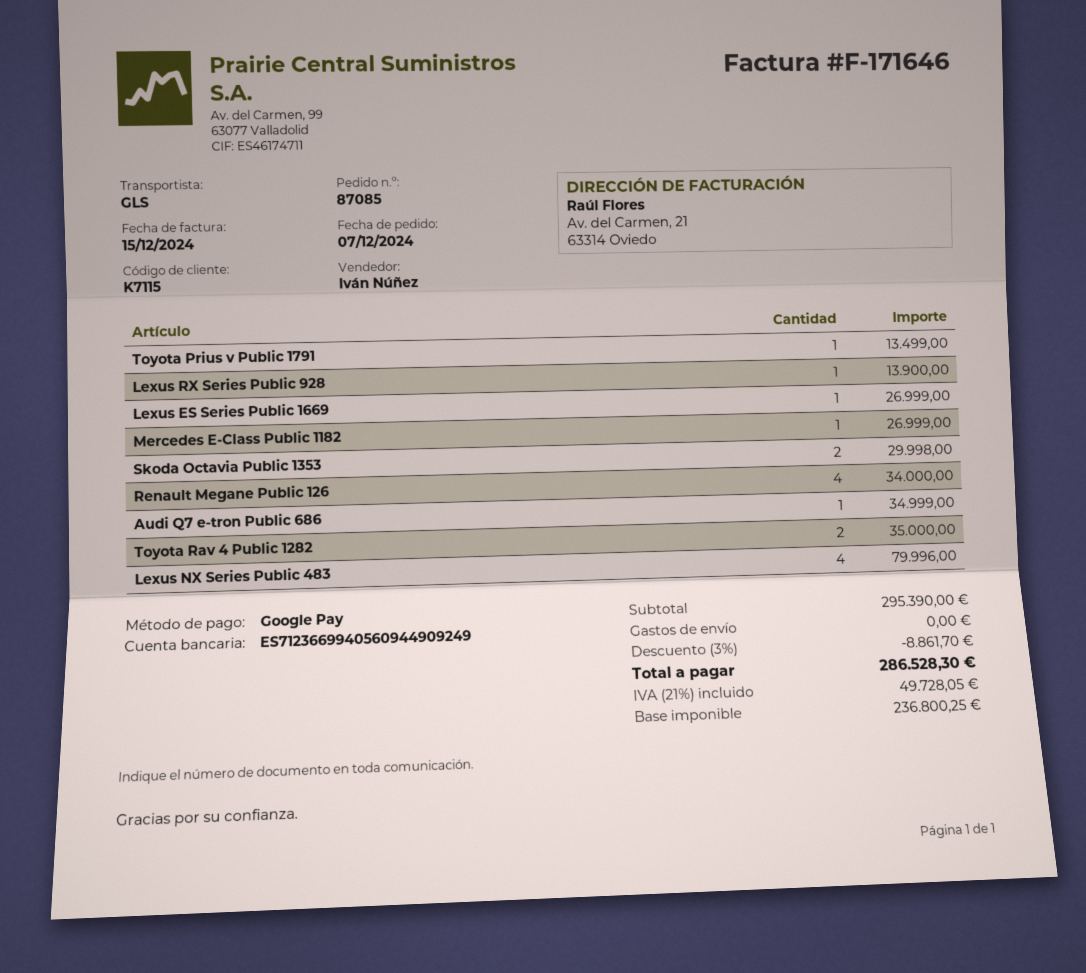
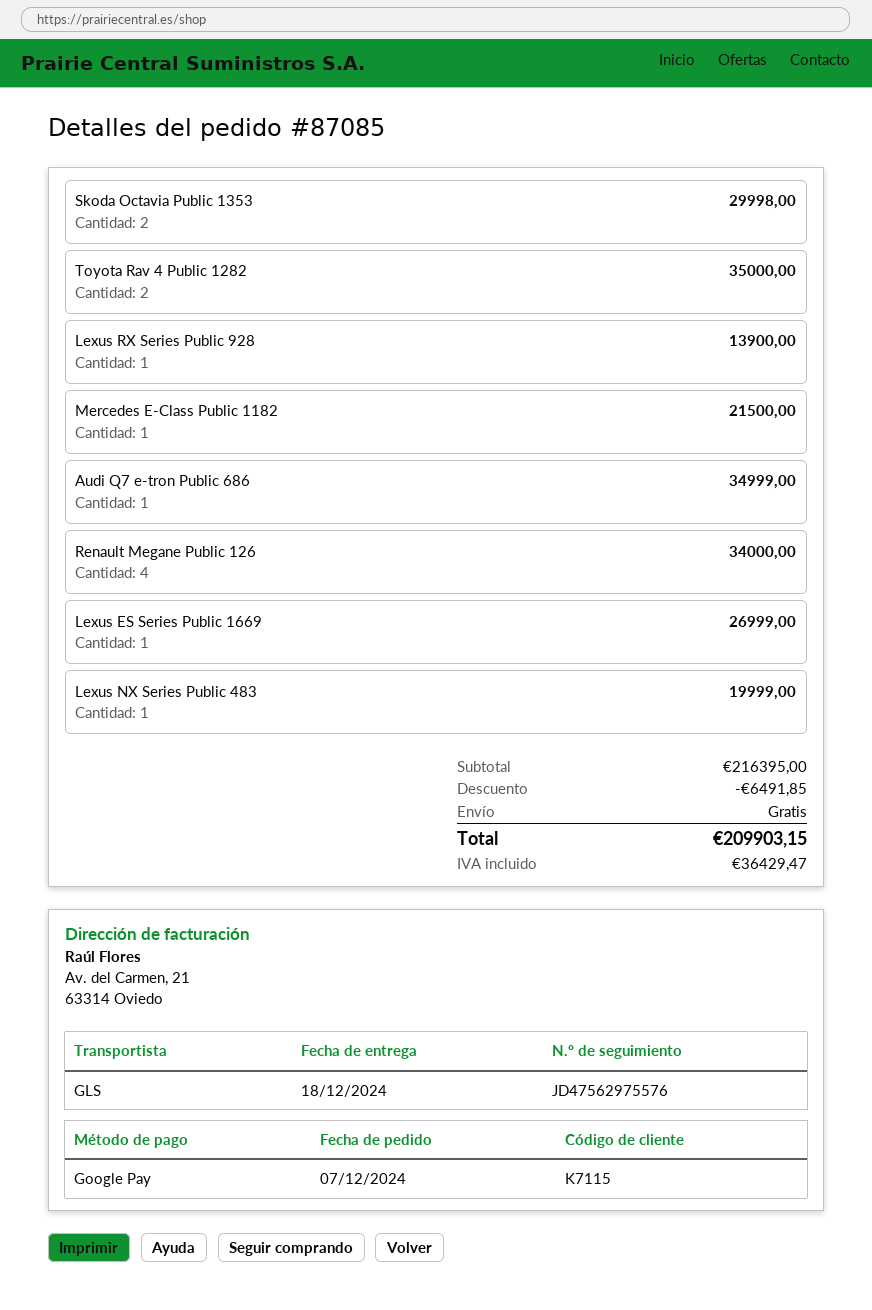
Toyota Prius v Public 1791: 1 for 13499.00 -> none
Mercedes E-Class Public 1182: 1 for 26999.00 -> 1 for 21500.00
Lexus NX Series Public 483: 4 for 79996.00 -> 1 for 19999.00
subtotal: 295390.00 -> 216395.00
discount: 8861.70 -> 6491.85
tax: 49728.05 -> 36429.47
total: 286528.30 -> 209903.15

